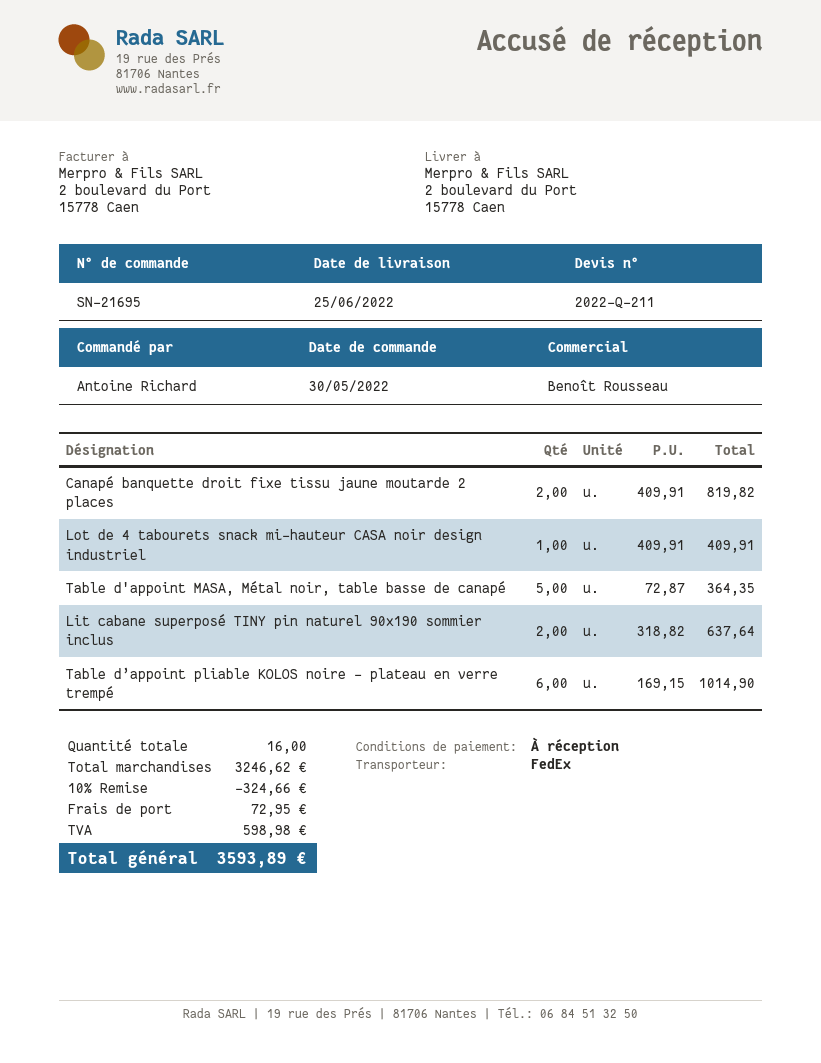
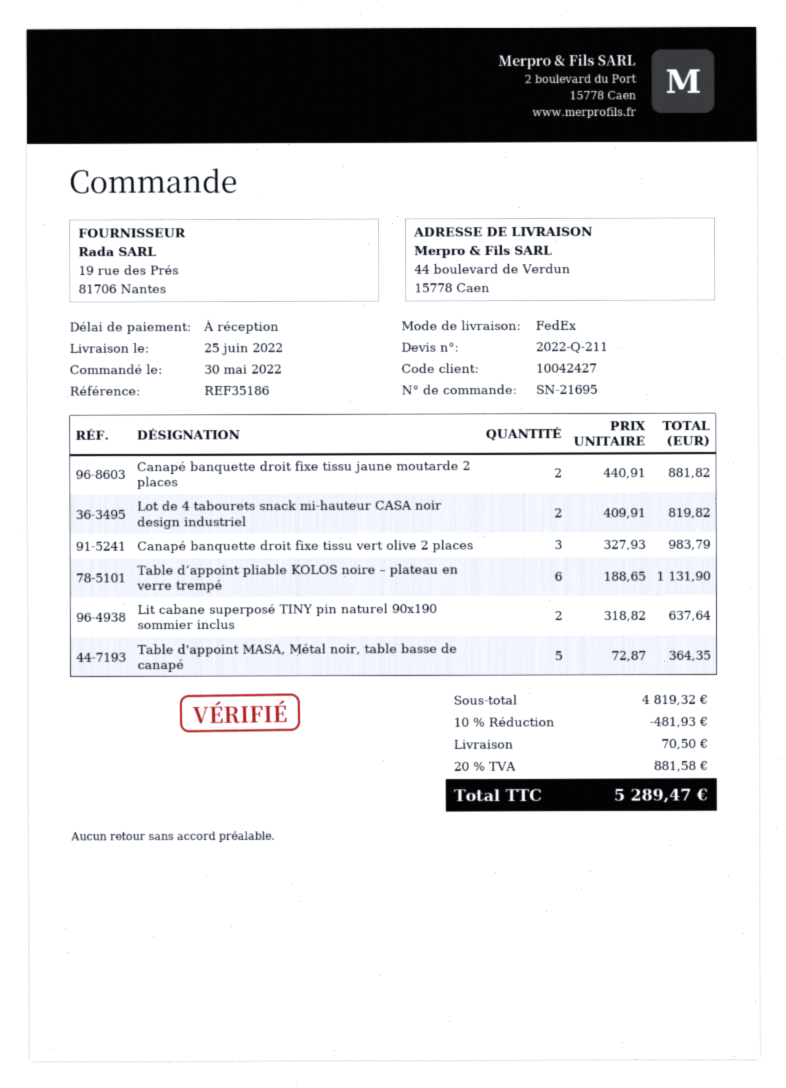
ship to: 2 boulevard du Port, 15778 Caen -> 44 boulevard de Verdun, 15778 Caen
Canapé banquette droit fixe tissu jaune moutarde 2 places: 2 x 409.91 = 819.82 -> 2 x 440.91 = 881.82
Lot de 4 tabourets snack mi-hauteur CASA noir design industriel: 1 x 409.91 = 409.91 -> 2 x 409.91 = 819.82
Table d’appoint pliable KOLOS noire – plateau en verre trempé: 6 x 169.15 = 1014.90 -> 6 x 188.65 = 1131.90
Canapé banquette droit fixe tissu vert olive 2 places: none -> 3 x 327.93 = 983.79
subtotal: 3246.62 -> 4819.32
discount: 10% = 324.66 -> 10% = 481.93
shipping: 72.95 -> 70.50
tax: 598.98 -> 881.58
total: 3593.89 -> 5289.47

